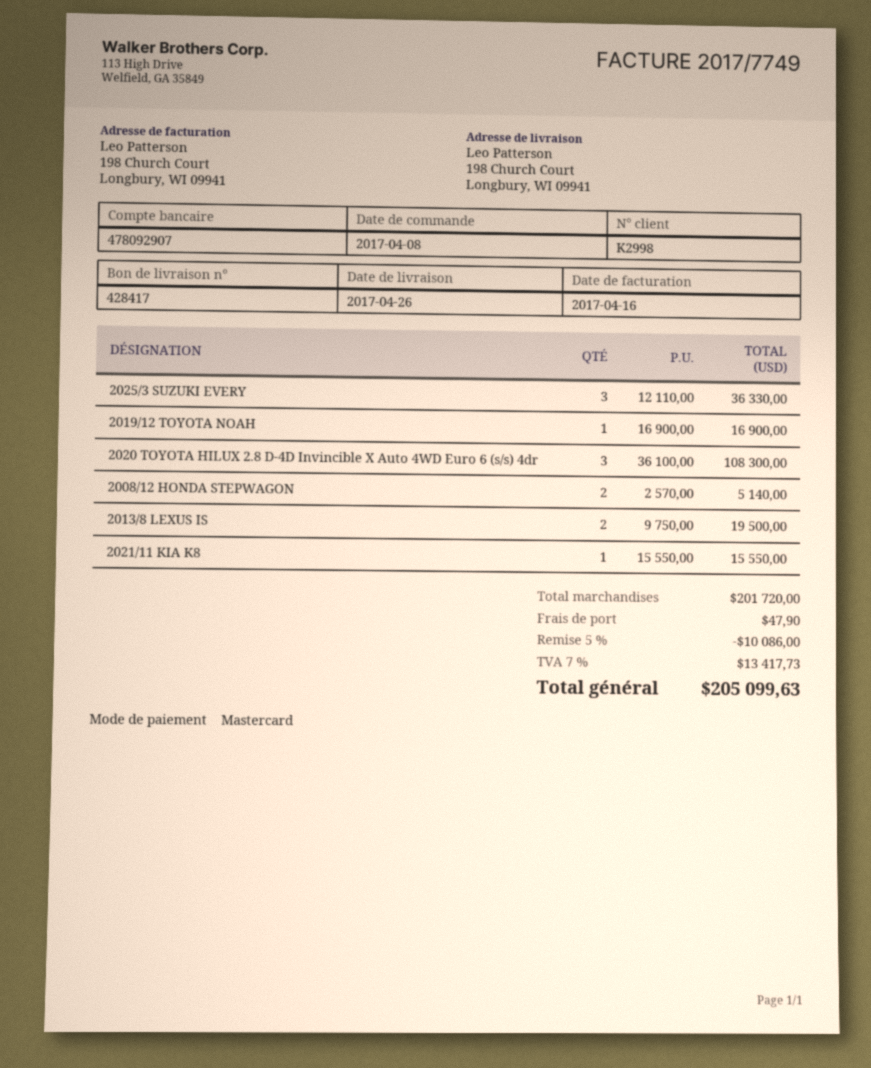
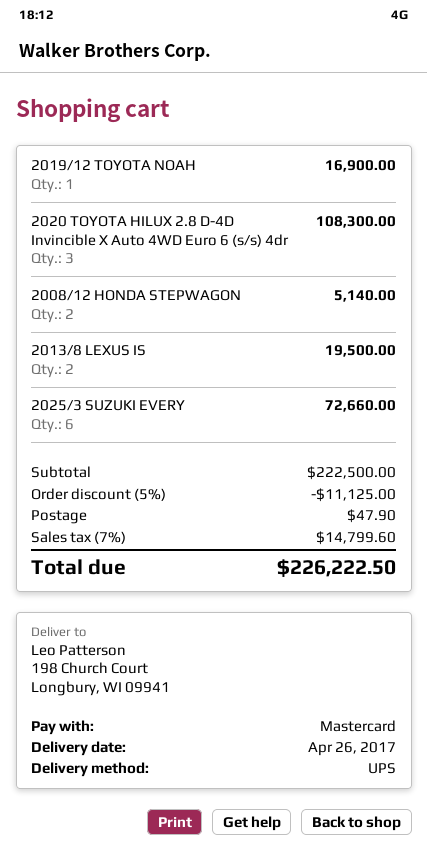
2025/3 SUZUKI EVERY: 3 for 36330.00 -> 6 for 72660.00
2021/11 KIA K8: 1 for 15550.00 -> none
subtotal: 201720.00 -> 222500.00
discount: 5% = 10086.00 -> 5% = 11125.00
tax: 7% = 13417.73 -> 7% = 14799.60
total: 205099.63 -> 226222.50

